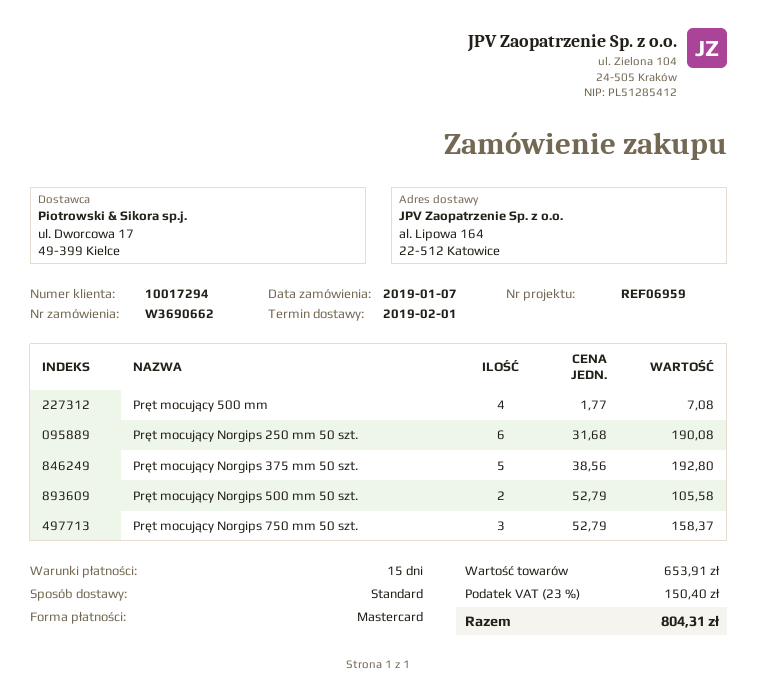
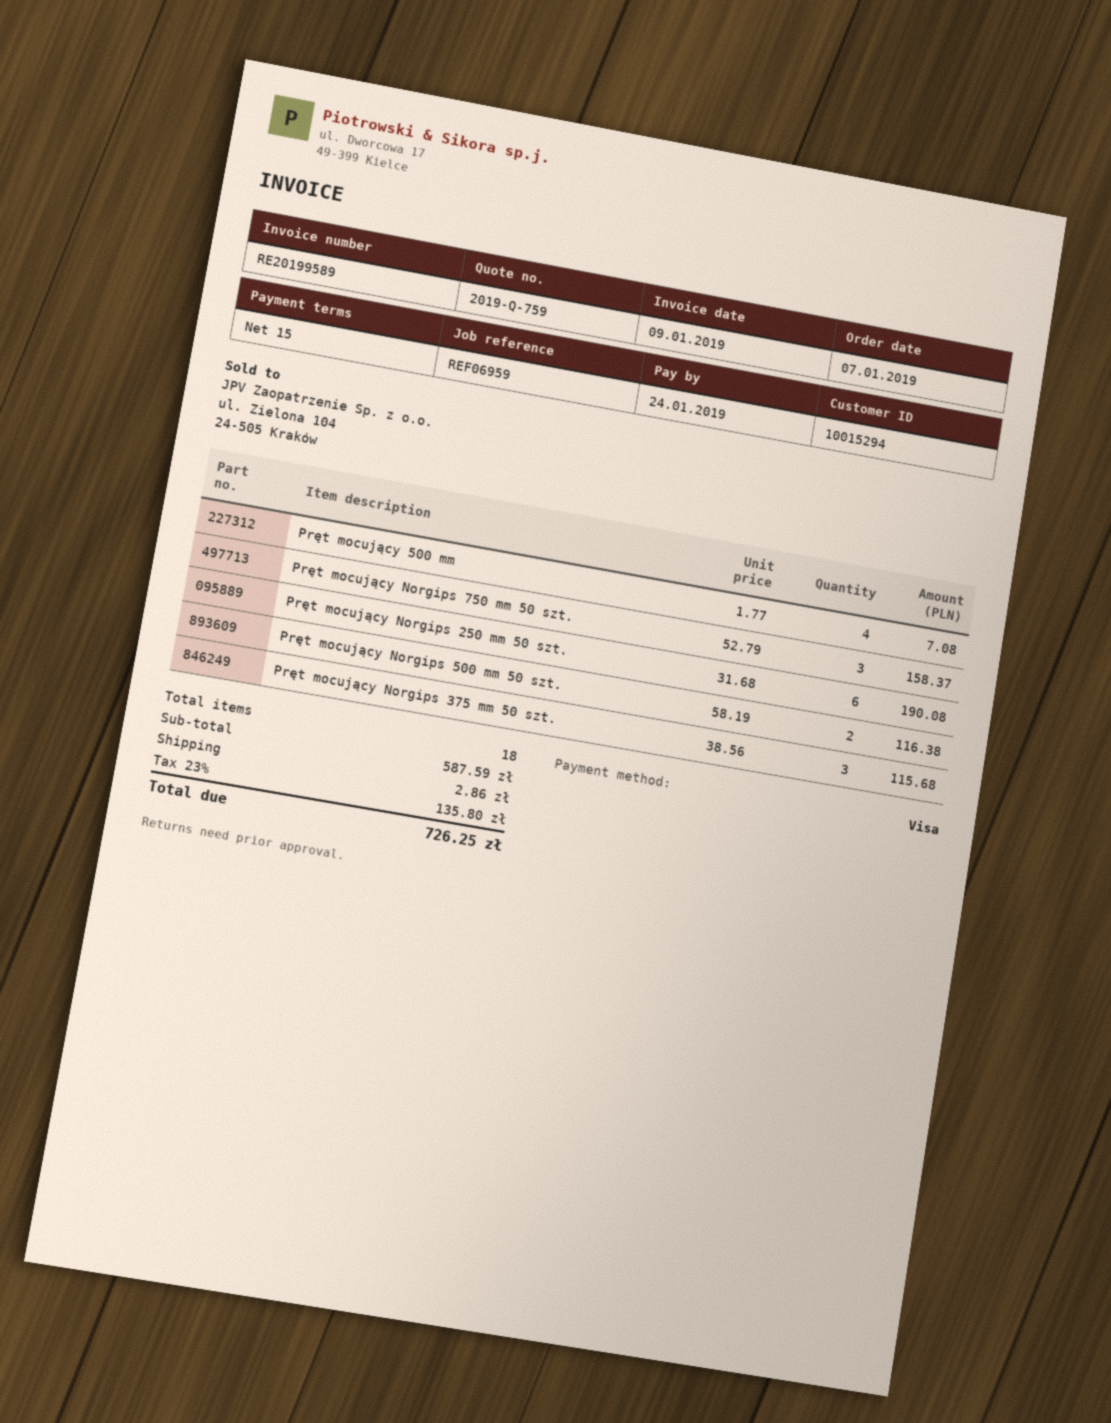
customer number: 10017294 -> 10015294
payment method: Mastercard -> Visa
Pręt mocujący Norgips 375 mm 50 szt.: 5 x 38.56 = 192.80 -> 3 x 38.56 = 115.68
Pręt mocujący Norgips 500 mm 50 szt.: 2 x 52.79 = 105.58 -> 2 x 58.19 = 116.38
subtotal: 653.91 -> 587.59
shipping: none -> 2.86
tax: 23% = 150.40 -> 23% = 135.80
total: 804.31 -> 726.25

